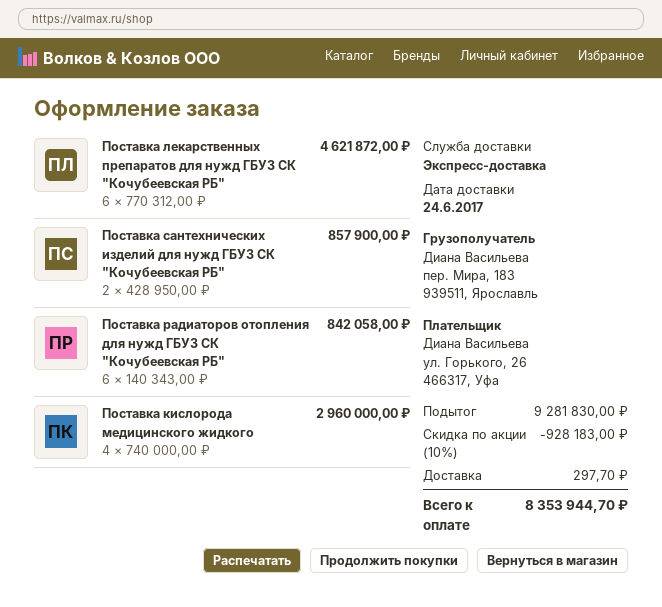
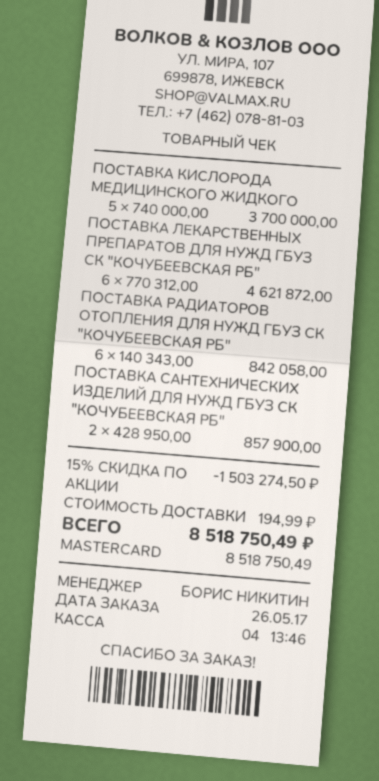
Поставка кислорода медицинского жидкого: 4 x 740000.00 = 2960000.00 -> 5 x 740000.00 = 3700000.00
discount: 10% = 928183.00 -> 15% = 1503274.50
shipping: 297.70 -> 194.99
total: 8353944.70 -> 8518750.49

